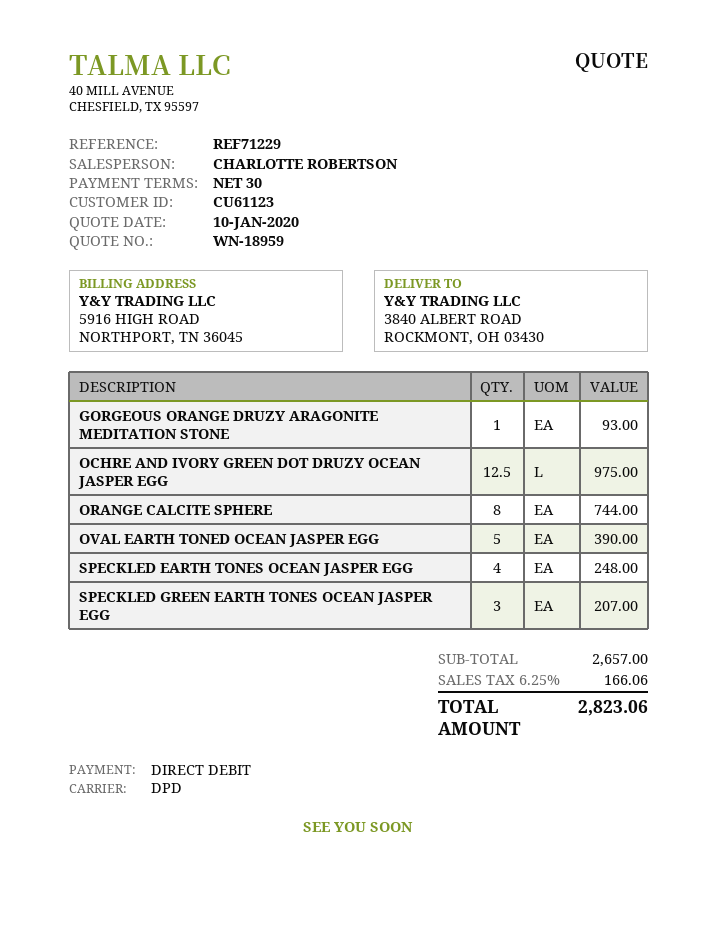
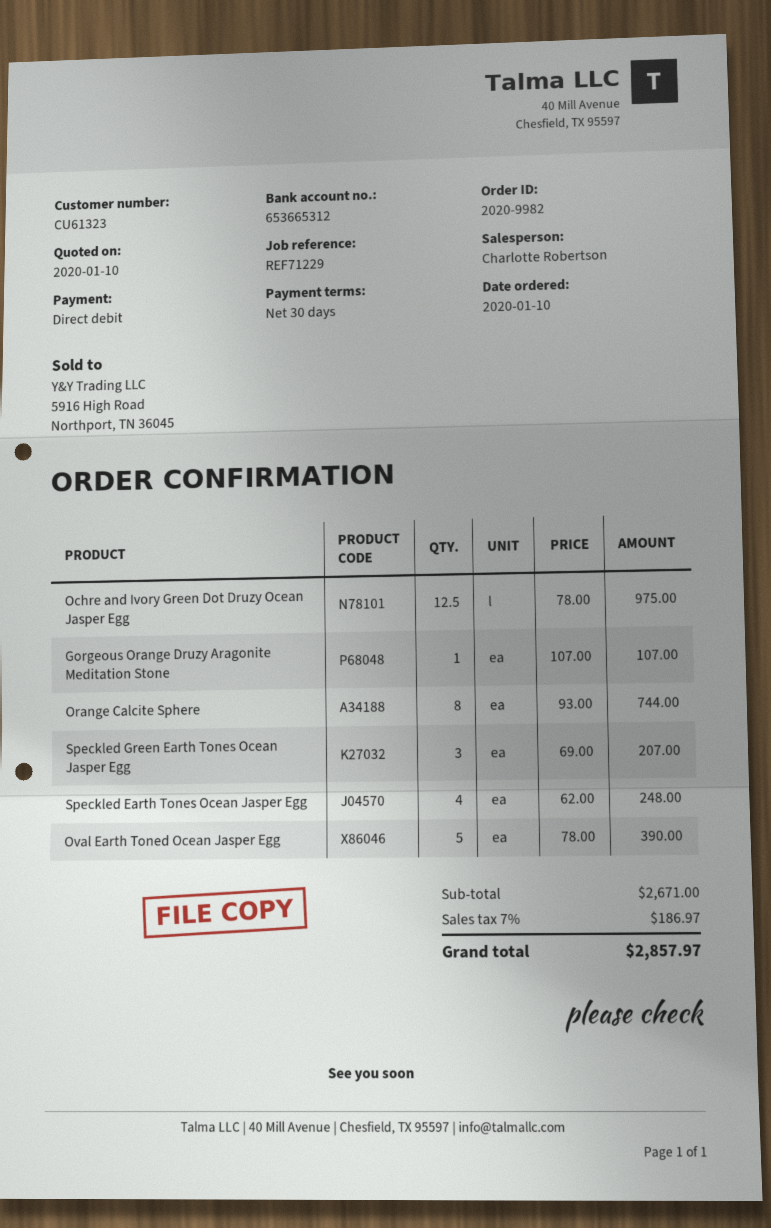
customer number: CU61123 -> CU61323
GORGEOUS ORANGE DRUZY ARAGONITE MEDITATION STONE: 1 for 93.00 -> 1 for 107.00
subtotal: 2657.00 -> 2671.00
tax: 6.25% = 166.06 -> 7% = 186.97
total: 2823.06 -> 2857.97

